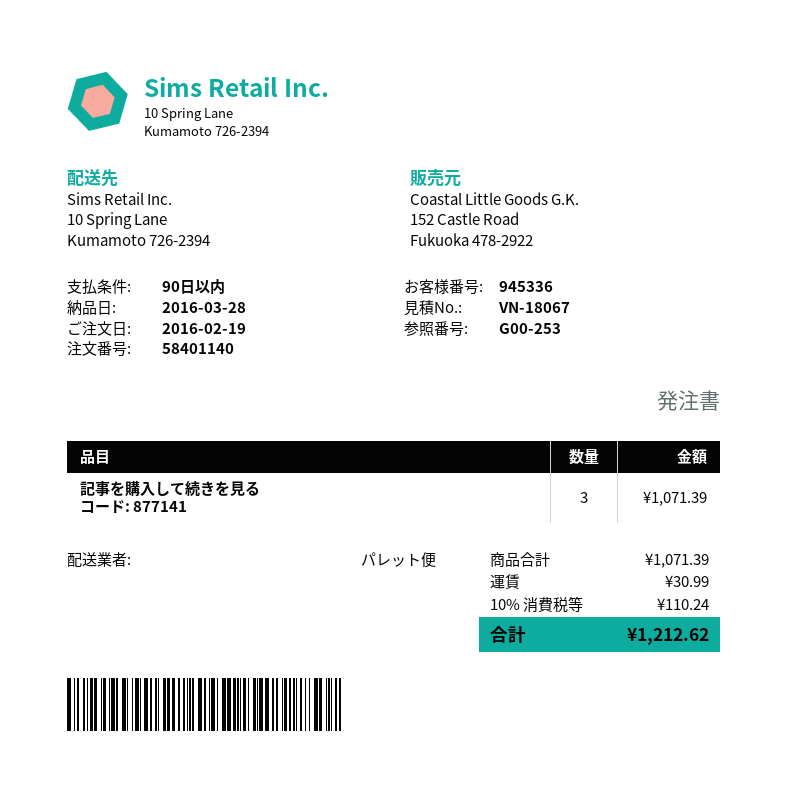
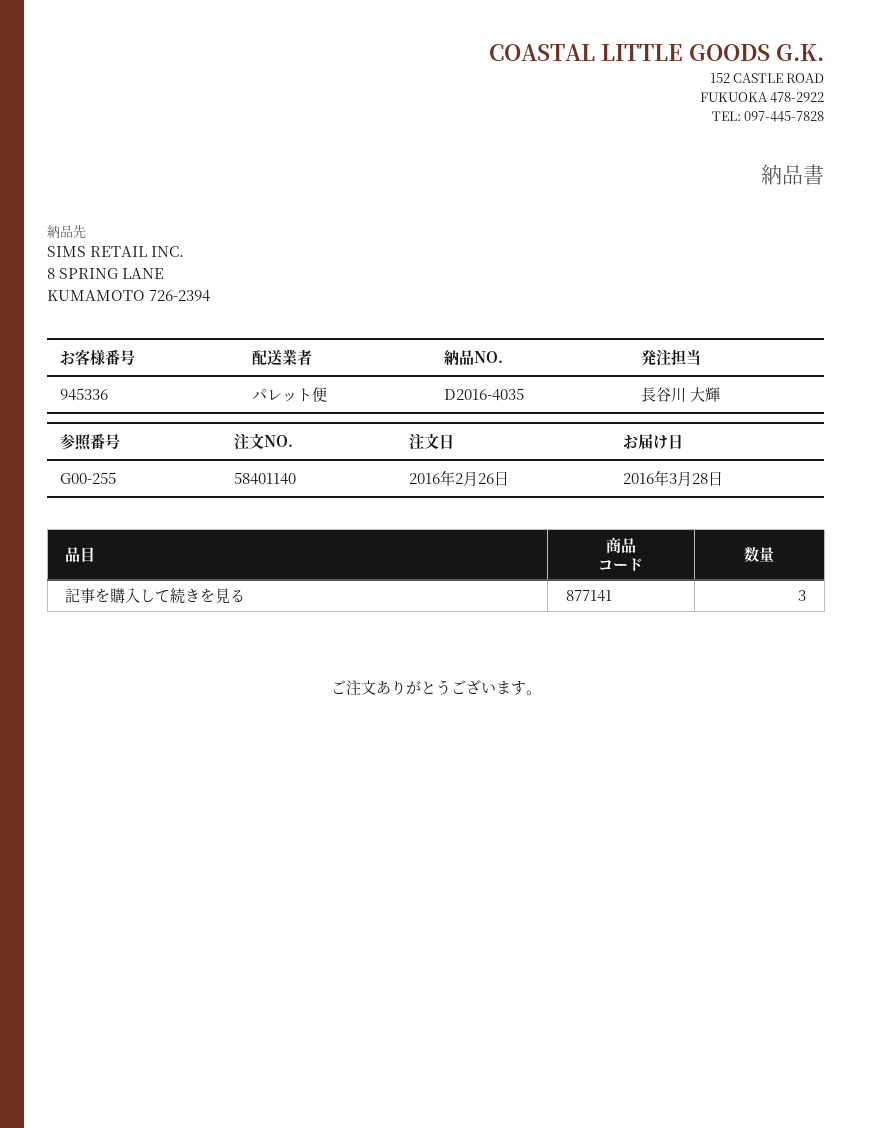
order date: 2016-02-19 -> 2016-02-26
reference: G00-253 -> G00-255
ship to: 10 Spring Lane, Kumamoto 726-2394 -> 8 SPRING LANE, KUMAMOTO 726-2394

